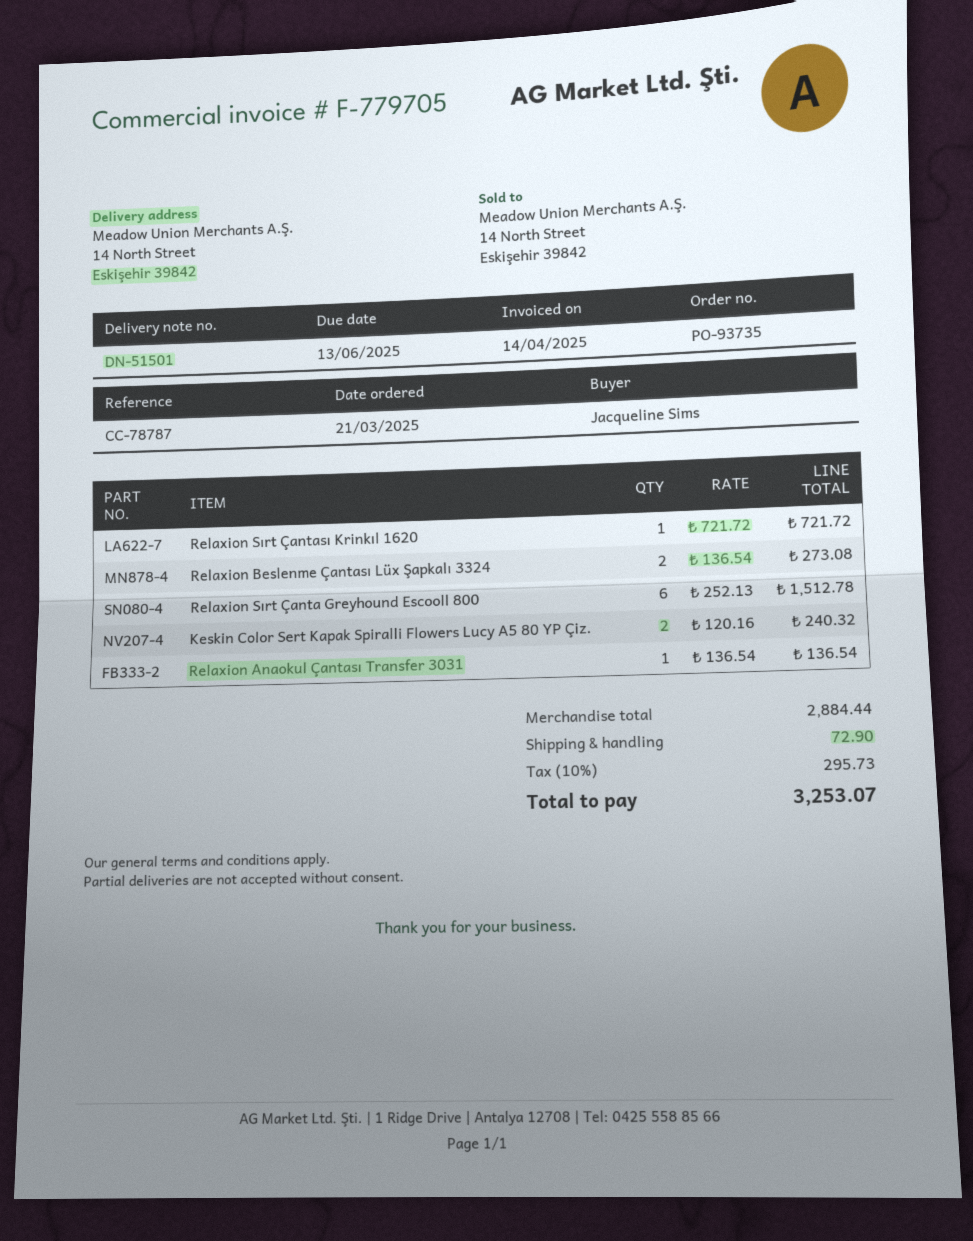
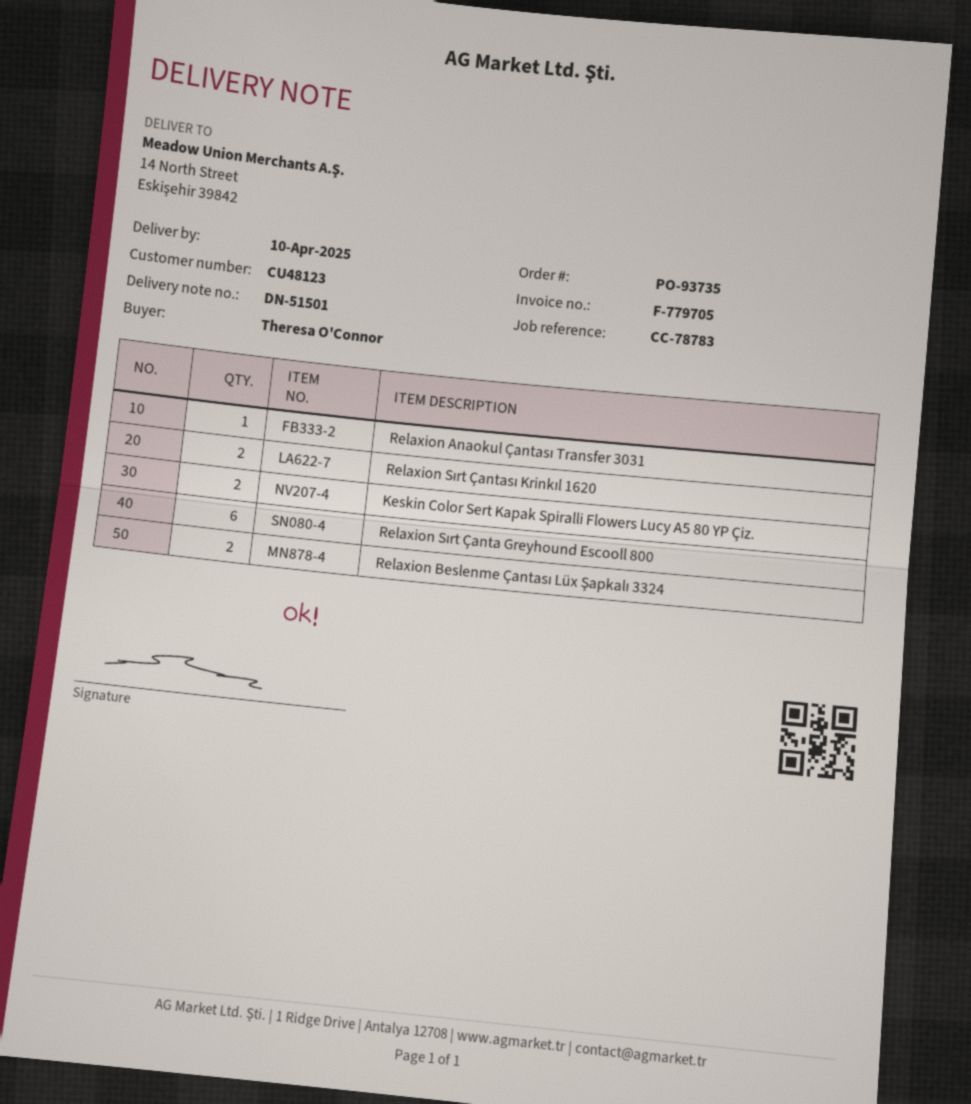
reference: CC-78787 -> CC-78783
ordered by: Jacqueline Sims -> Theresa O'Connor
Relaxion Sırt Çantası Krinkıl 1620: 1 -> 2

